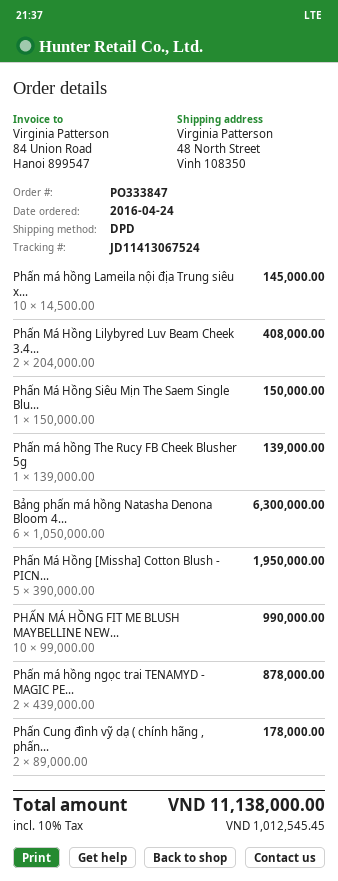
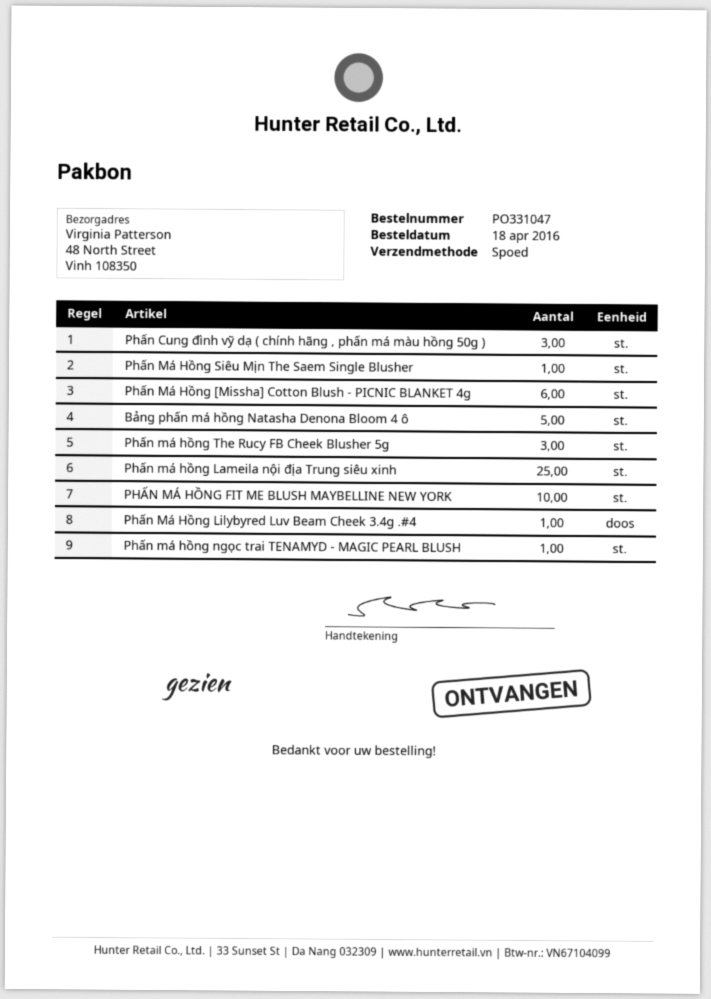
order number: PO333847 -> PO331047
order date: 2016-04-24 -> 2016-04-18
shipping method: DPD -> express
Phấn má hồng Lameila nội địa Trung siêu x...: 10 -> 25
Phấn Má Hồng Lilybyred Luv Beam Cheek 3.4...: 2 -> 1
Phấn má hồng The Rucy FB Cheek Blusher 5g: 1 -> 3
Bảng phấn má hồng Natasha Denona Bloom 4...: 6 -> 5
Phấn Má Hồng [Missha] Cotton Blush - PICN...: 5 -> 6
Phấn má hồng ngọc trai TENAMYD - MAGIC PE...: 2 -> 1
Phấn Cung đình vỹ dạ ( chính hãng , phấn...: 2 -> 3

